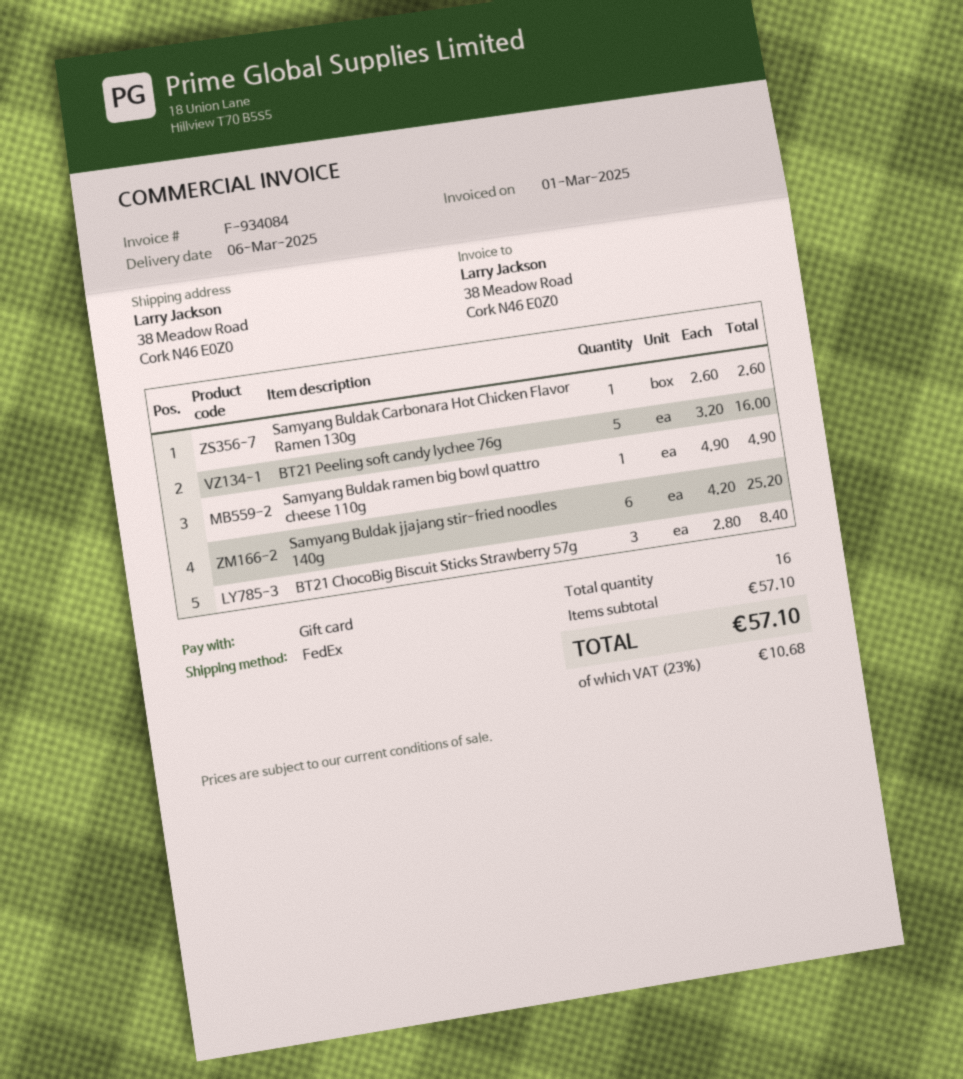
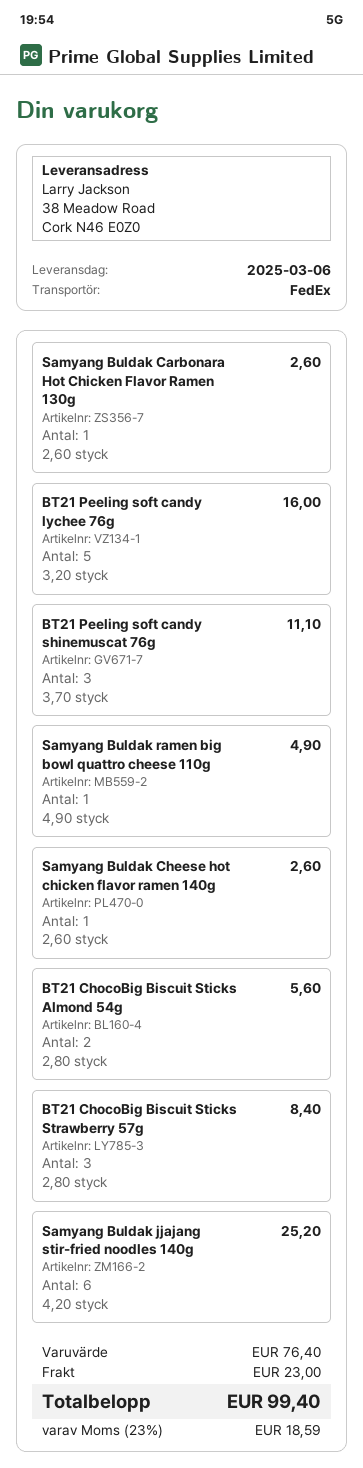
BT21 Peeling soft candy shinemuscat 76g: none -> 3 x 3.70 = 11.10
Samyang Buldak Cheese hot chicken flavor ramen 140g: none -> 1 x 2.60 = 2.60
BT21 ChocoBig Biscuit Sticks Almond 54g: none -> 2 x 2.80 = 5.60
subtotal: 57.10 -> 76.40
shipping: none -> 23.00
tax: 23% = 10.68 -> 23% = 18.59
total: 57.10 -> 99.40

